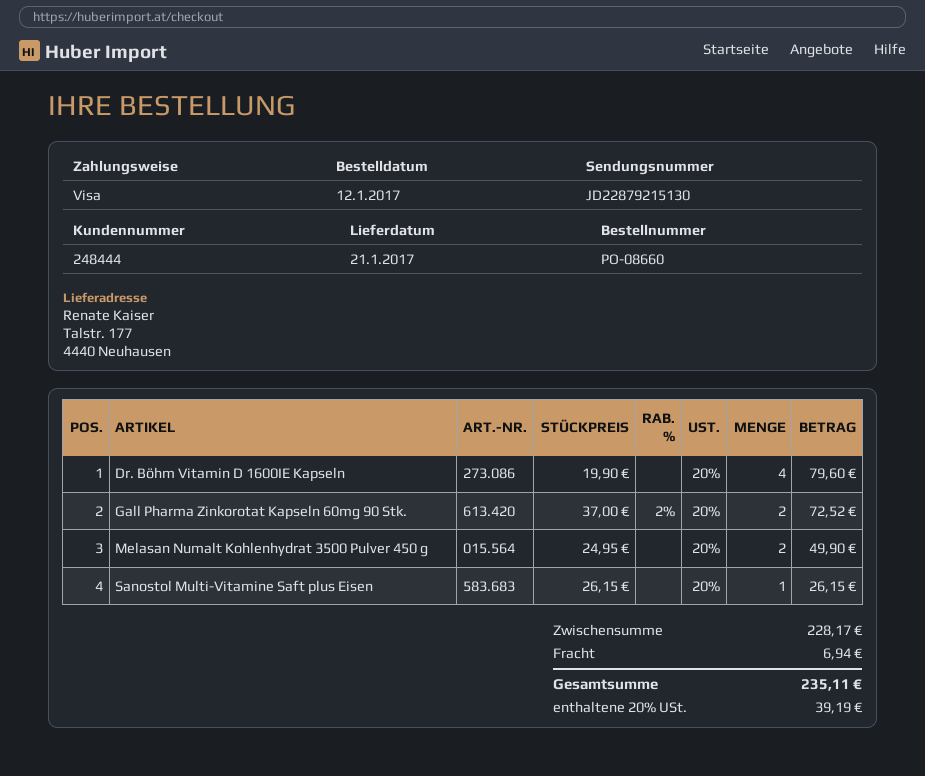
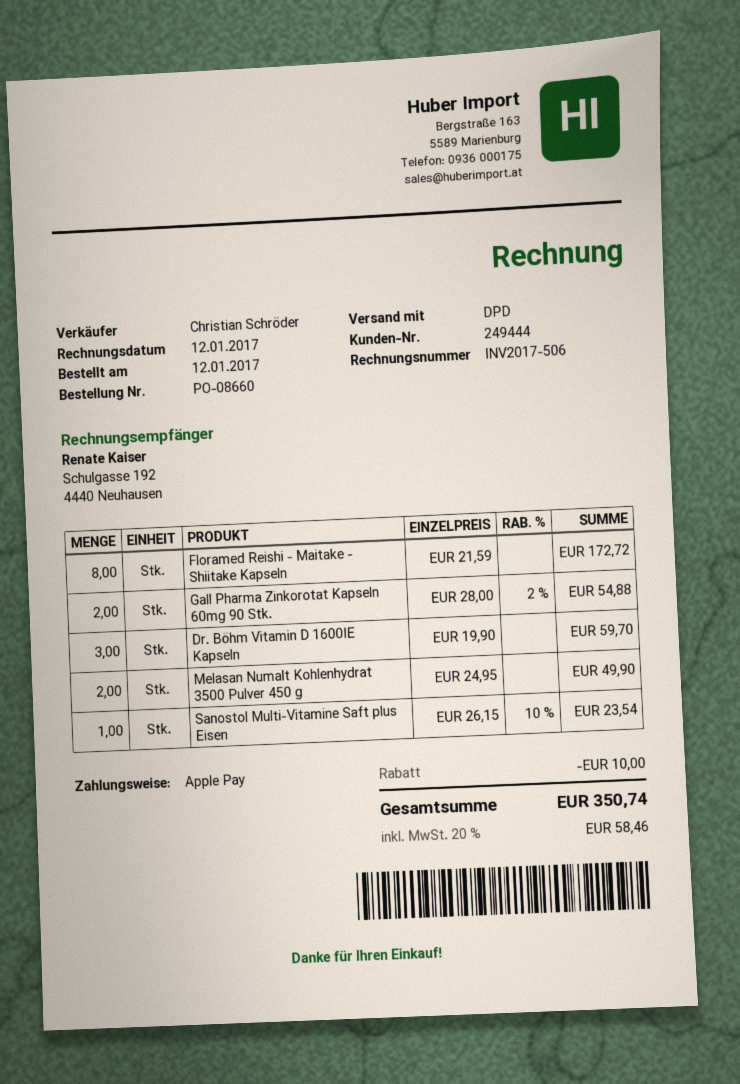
customer number: 248444 -> 249444
payment method: Visa -> Apple Pay
Dr. Böhm Vitamin D 1600IE Kapseln: 4 x 19.90 = 79.60 -> 3 x 19.90 = 59.70
Gall Pharma Zinkorotat Kapseln 60mg 90 Stk.: 2 x 37.00 - 2% = 72.52 -> 2 x 28.00 - 2% = 54.88
Sanostol Multi-Vitamine Saft plus Eisen: 1 x 26.15 = 26.15 -> 1 x 26.15 - 10% = 23.54
Floramed Reishi - Maitake - Shiitake Kapseln: none -> 8 x 21.59 = 172.72
discount: none -> 10.00
shipping: 6.94 -> none
tax: 20% = 39.19 -> 20% = 58.46
total: 235.11 -> 350.74

